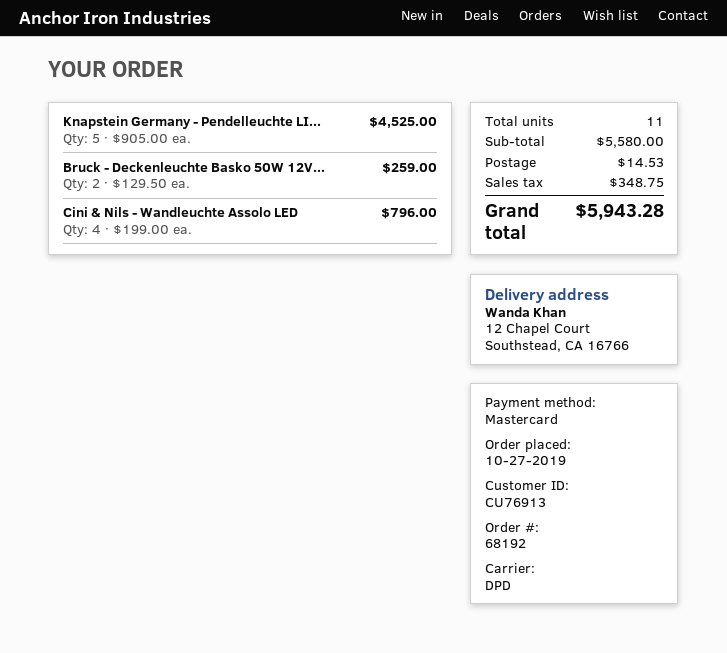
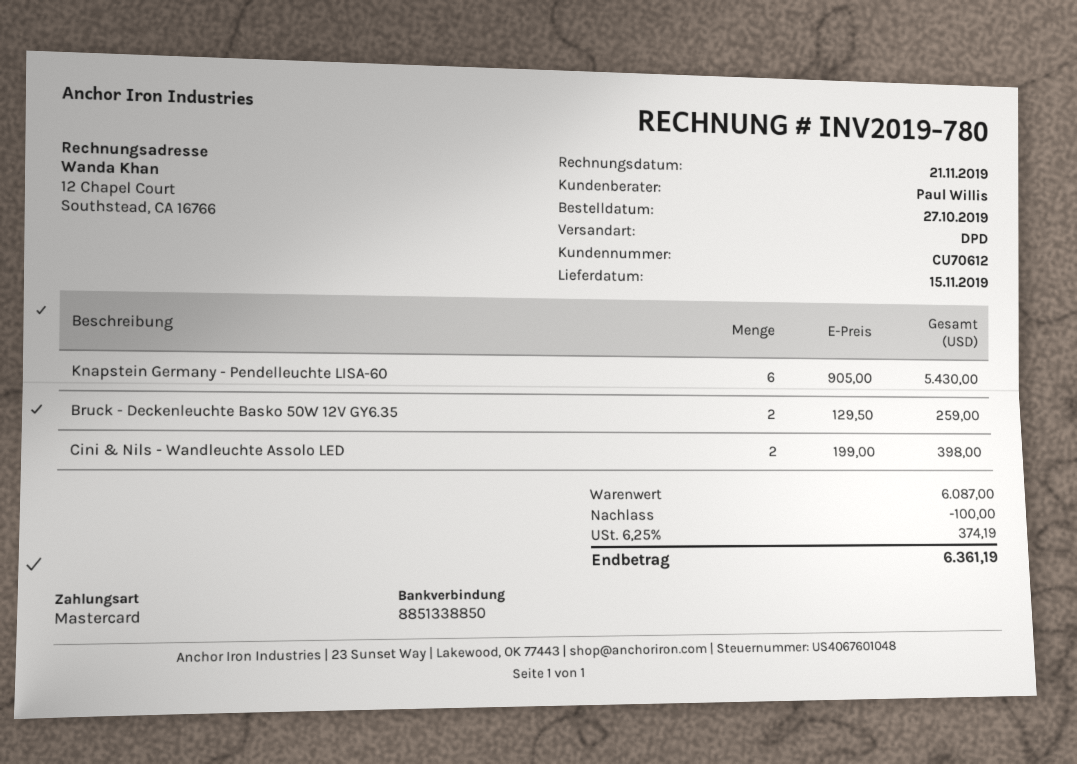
customer number: CU76913 -> CU70612
Knapstein Germany - Pendelleuchte LI...: 5 x 905.00 = 4525.00 -> 6 x 905.00 = 5430.00
Cini & Nils - Wandleuchte Assolo LED: 4 x 199.00 = 796.00 -> 2 x 199.00 = 398.00
subtotal: 5580.00 -> 6087.00
discount: none -> 100.00
shipping: 14.53 -> none
tax: 348.75 -> 374.19
total: 5943.28 -> 6361.19

